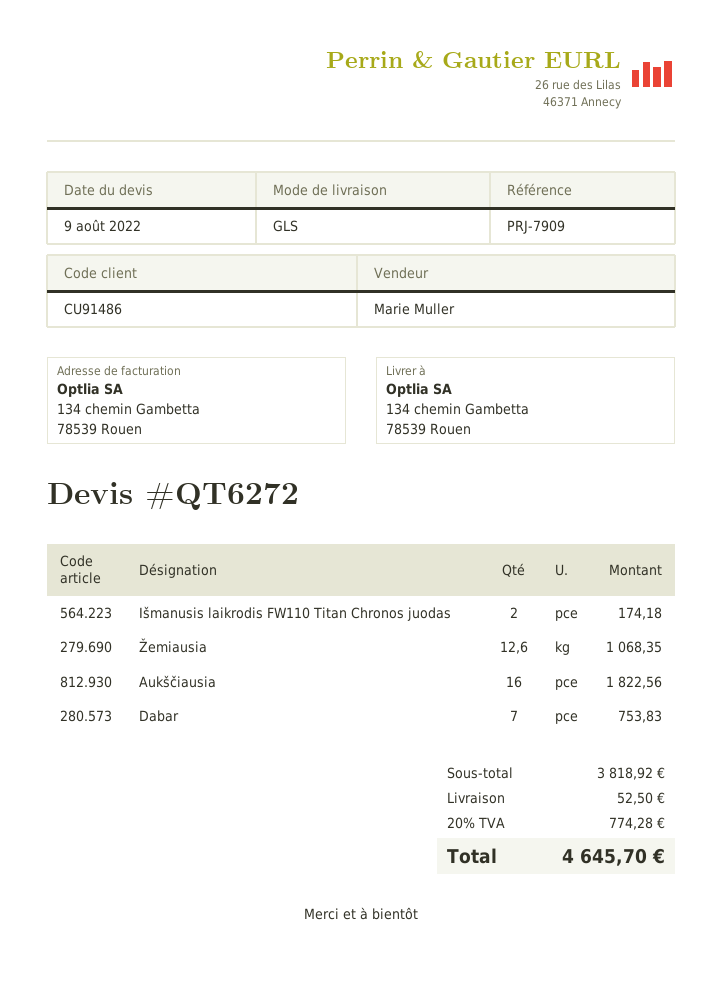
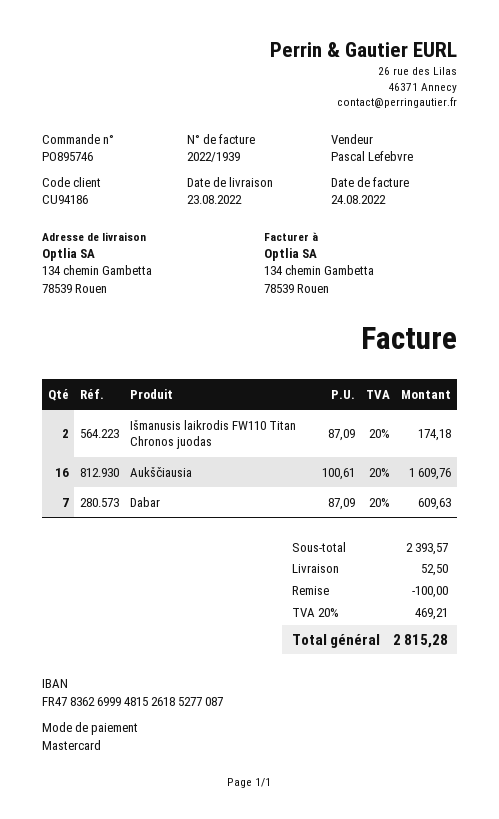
customer number: CU91486 -> CU94186
sales rep: Marie Muller -> Pascal Lefebvre
Žemiausia: 12.6 for 1068.35 -> none
Aukščiausia: 16 for 1822.56 -> 16 for 1609.76
Dabar: 7 for 753.83 -> 7 for 609.63
subtotal: 3818.92 -> 2393.57
discount: none -> 100.00
tax: 20% = 774.28 -> 20% = 469.21
total: 4645.70 -> 2815.28

